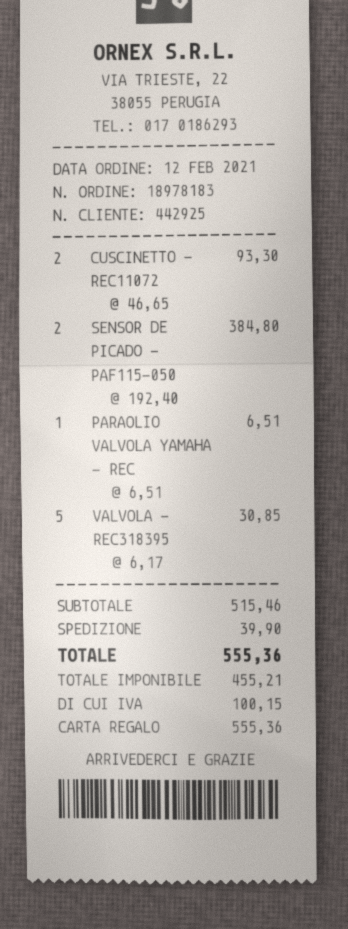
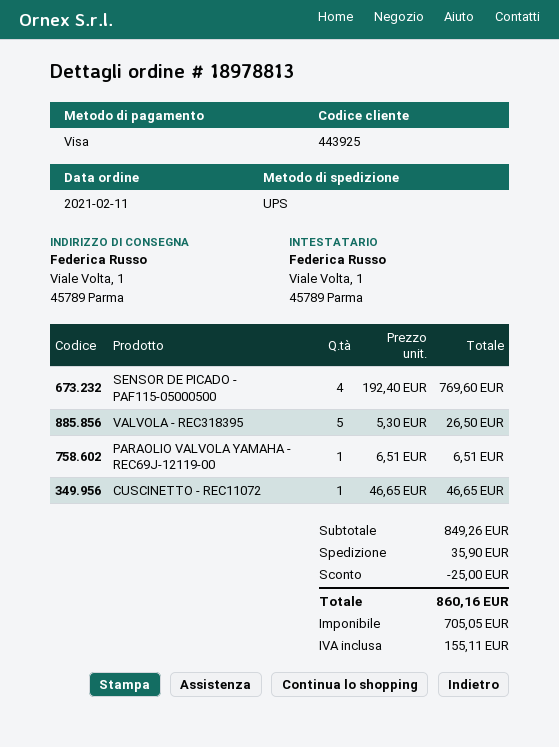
order number: 18978183 -> 18978813
order date: 2021-02-12 -> 2021-02-11
customer number: 442925 -> 443925
payment method: gift card -> Visa
CUSCINETTO - REC11072: 2 x 46.65 = 93.30 -> 1 x 46.65 = 46.65
SENSOR DE PICADO - PAF115-050: 2 x 192.40 = 384.80 -> 4 x 192.40 = 769.60
VALVOLA - REC318395: 5 x 6.17 = 30.85 -> 5 x 5.30 = 26.50
subtotal: 515.46 -> 849.26
discount: none -> 25.00
shipping: 39.90 -> 35.90
net: 455.21 -> 705.05
tax: 100.15 -> 155.11
total: 555.36 -> 860.16

